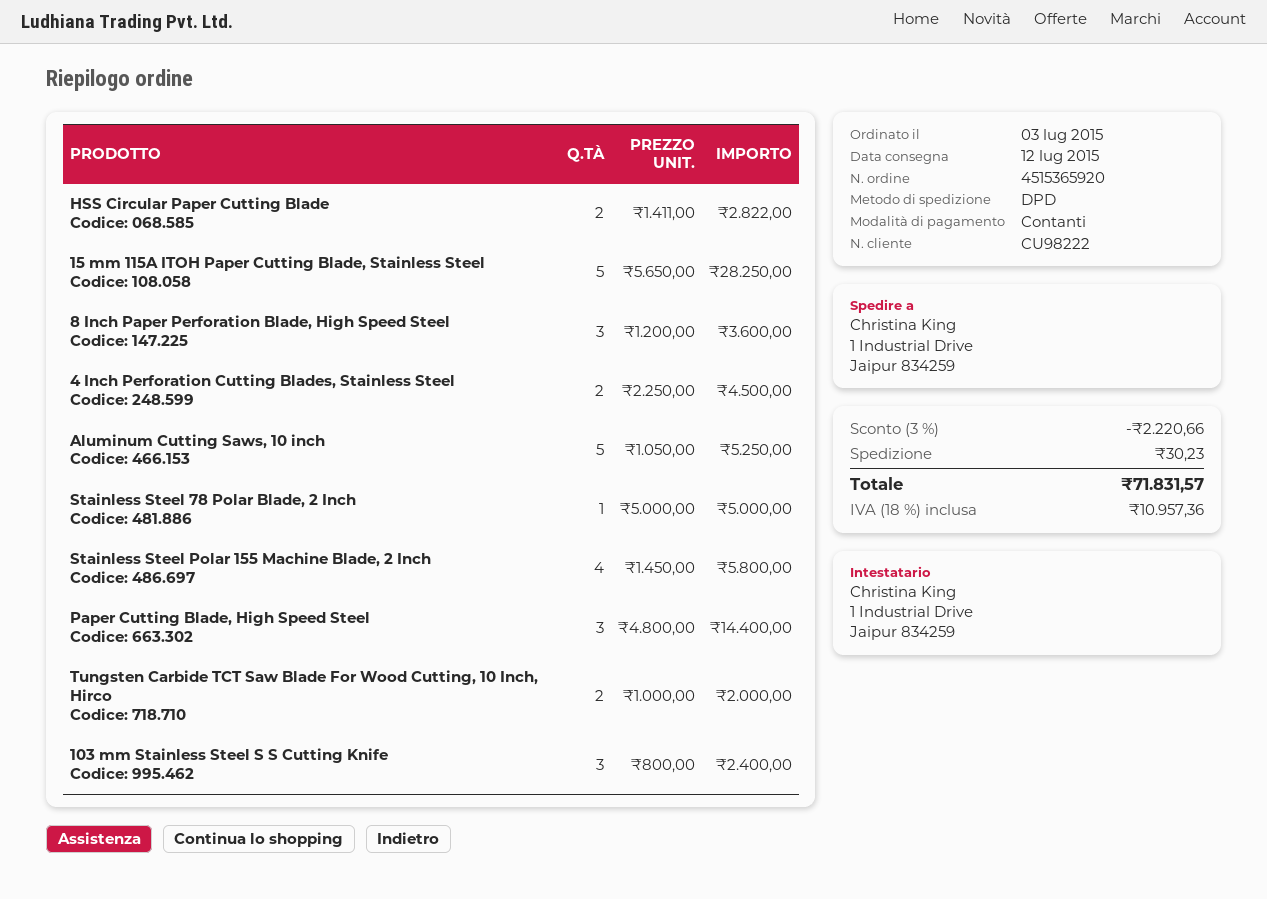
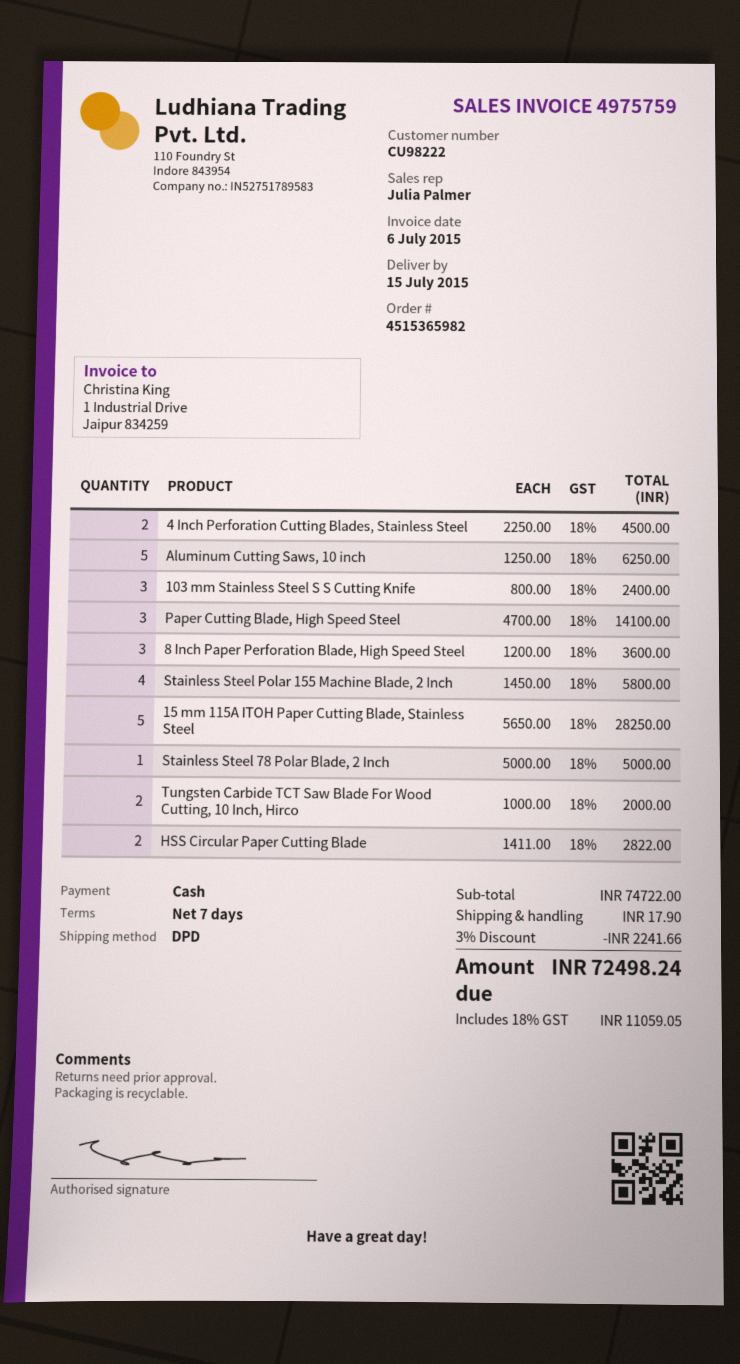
order number: 4515365920 -> 4515365982
delivery date: 2015-07-12 -> 2015-07-15
Aluminum Cutting Saws, 10 inch: 5 x 1050.00 = 5250.00 -> 5 x 1250.00 = 6250.00
Paper Cutting Blade, High Speed Steel: 3 x 4800.00 = 14400.00 -> 3 x 4700.00 = 14100.00
discount: 3% = 2220.66 -> 3% = 2241.66
shipping: 30.23 -> 17.90
tax: 18% = 10957.36 -> 18% = 11059.05
total: 71831.57 -> 72498.24

